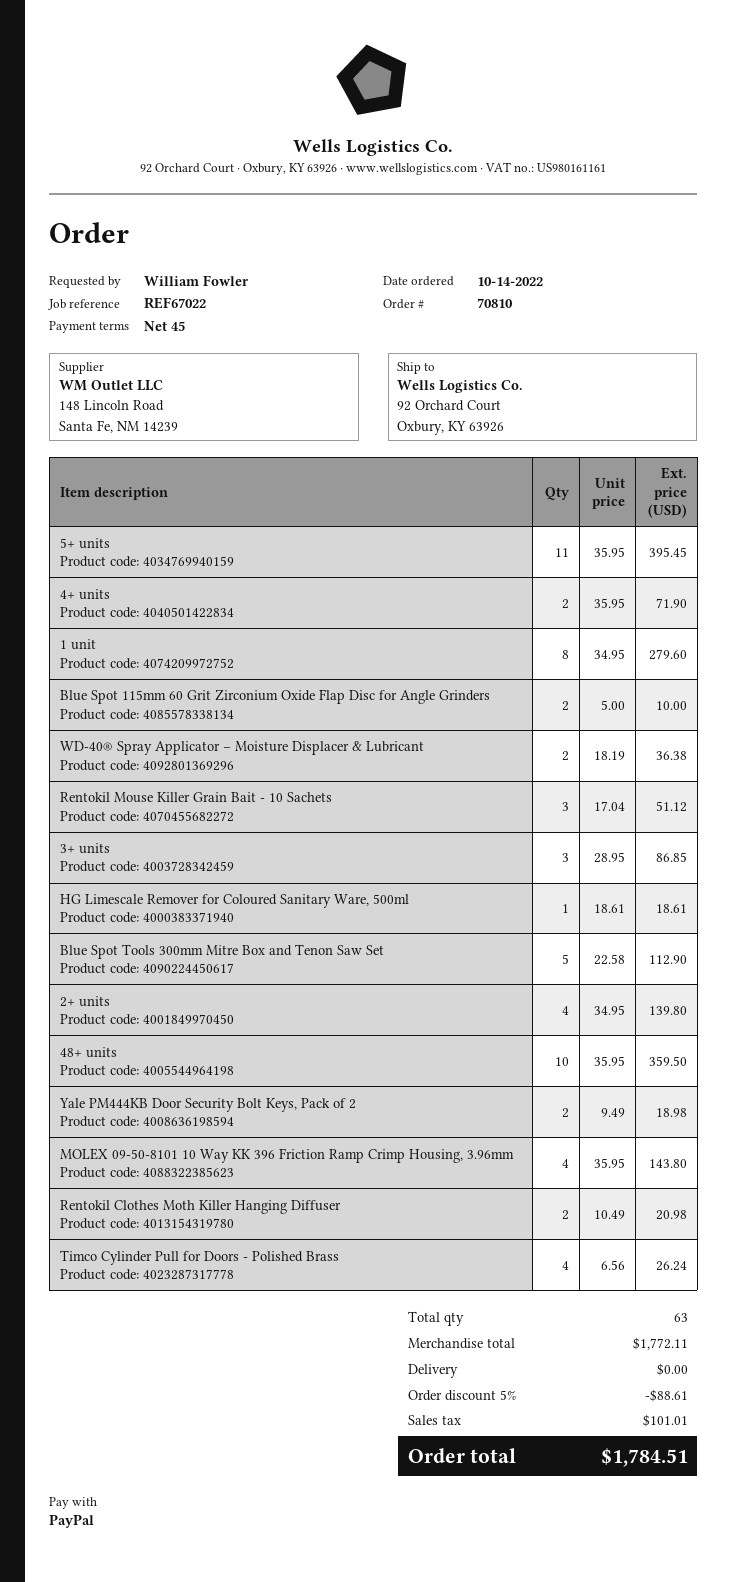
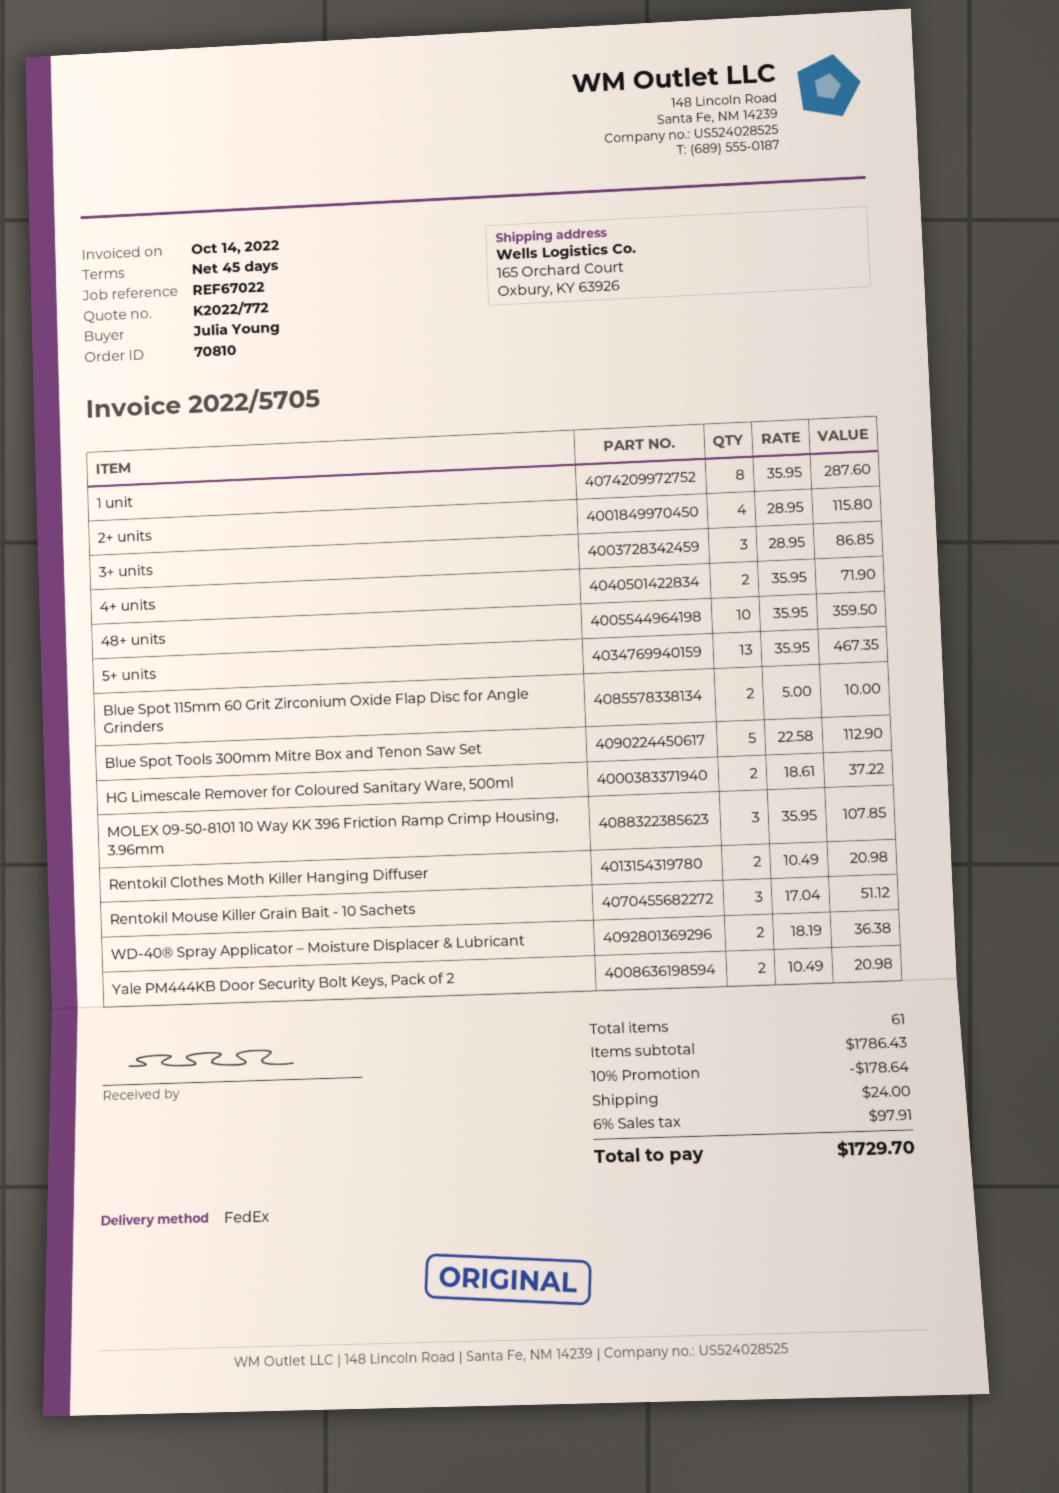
ordered by: William Fowler -> Julia Young
ship to: 92 Orchard Court, Oxbury, KY 63926 -> 165 Orchard Court, Oxbury, KY 63926
5+ units: 11 x 35.95 = 395.45 -> 13 x 35.95 = 467.35
1 unit: 8 x 34.95 = 279.60 -> 8 x 35.95 = 287.60
HG Limescale Remover for Coloured Sanitary Ware, 500ml: 1 x 18.61 = 18.61 -> 2 x 18.61 = 37.22
2+ units: 4 x 34.95 = 139.80 -> 4 x 28.95 = 115.80
Yale PM444KB Door Security Bolt Keys, Pack of 2: 2 x 9.49 = 18.98 -> 2 x 10.49 = 20.98
MOLEX 09-50-8101 10 Way KK 396 Friction Ramp Crimp Housing, 3.96mm: 4 x 35.95 = 143.80 -> 3 x 35.95 = 107.85
Timco Cylinder Pull for Doors - Polished Brass: 4 x 6.56 = 26.24 -> none
total quantity: 63 -> 61
subtotal: 1772.11 -> 1786.43
discount: 5% = 88.61 -> 10% = 178.64
shipping: 0.00 -> 24.00
tax: 101.01 -> 97.91
total: 1784.51 -> 1729.70

